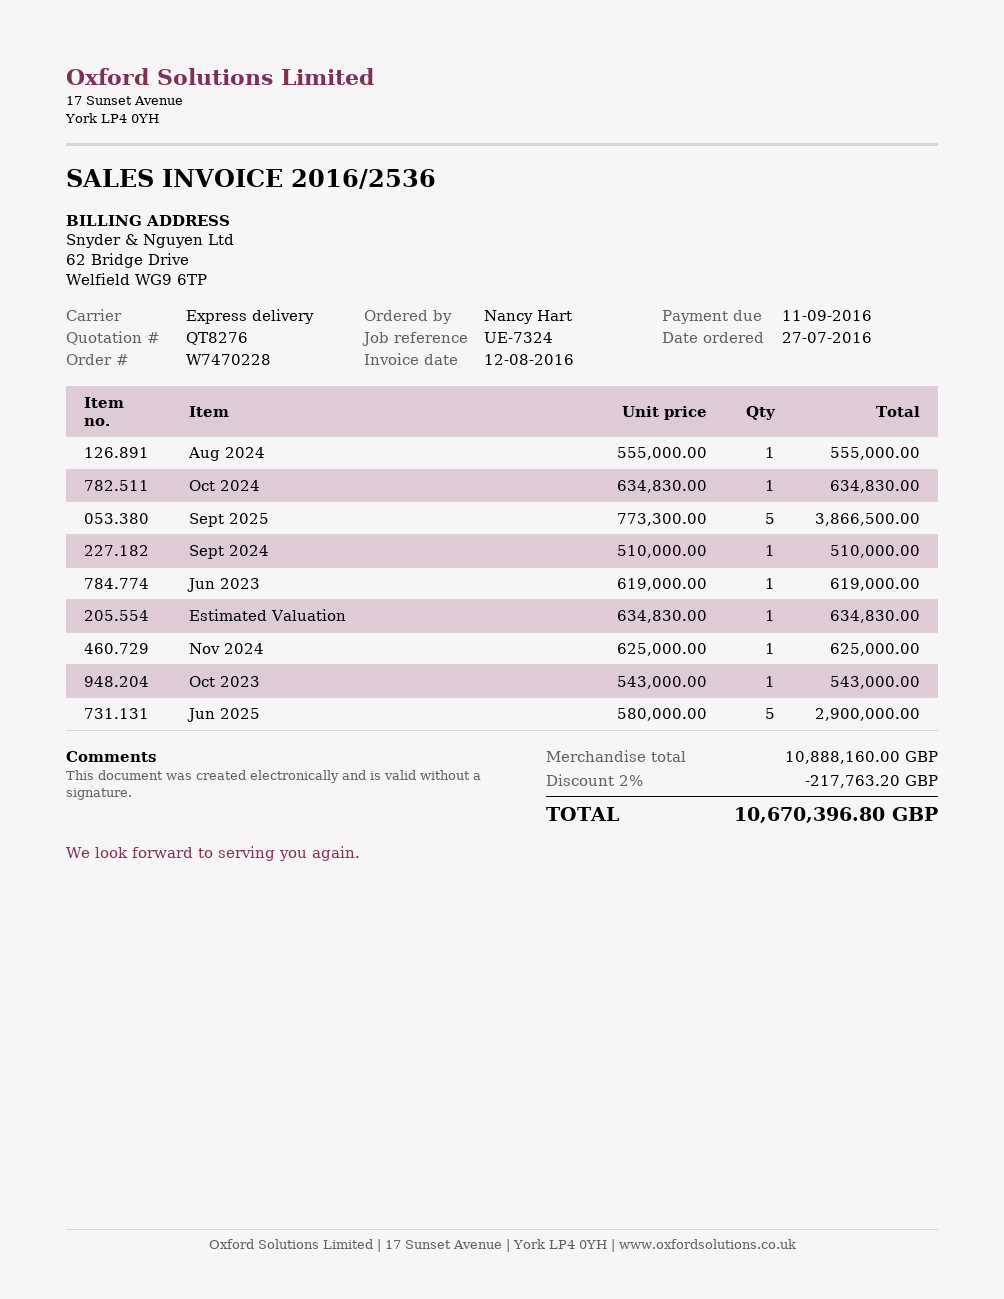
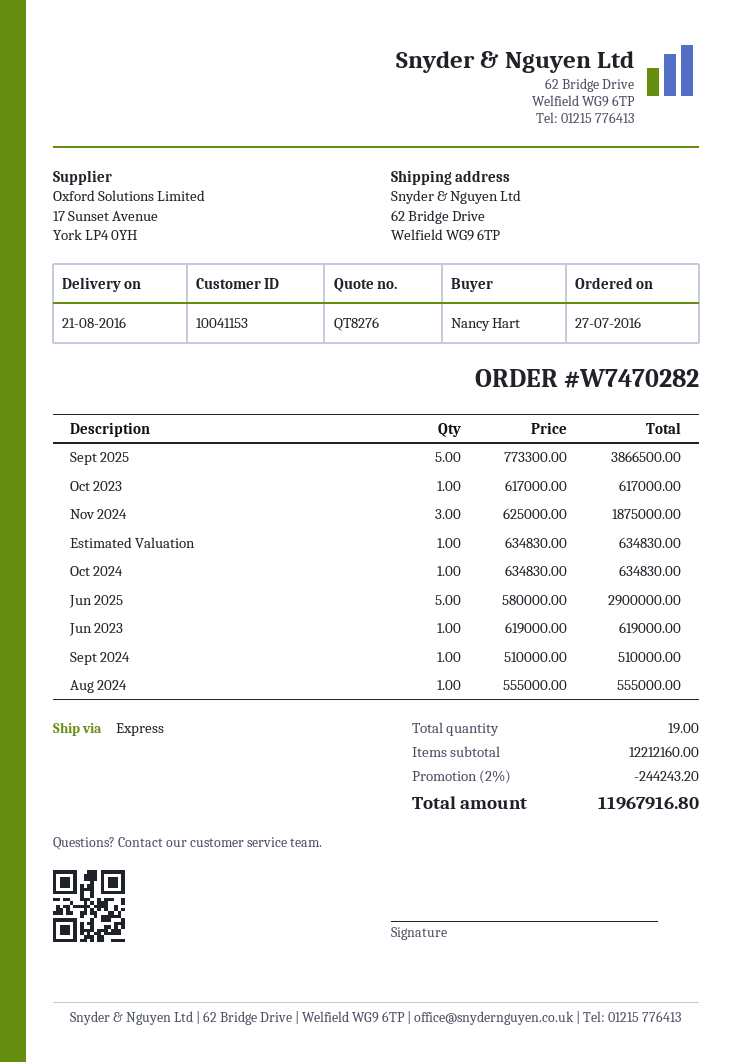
order number: W7470228 -> W7470282
Nov 2024: 1 x 625000.00 = 625000.00 -> 3 x 625000.00 = 1875000.00
Oct 2023: 1 x 543000.00 = 543000.00 -> 1 x 617000.00 = 617000.00
subtotal: 10888160.00 -> 12212160.00
discount: 2% = 217763.20 -> 2% = 244243.20
total: 10670396.80 -> 11967916.80

